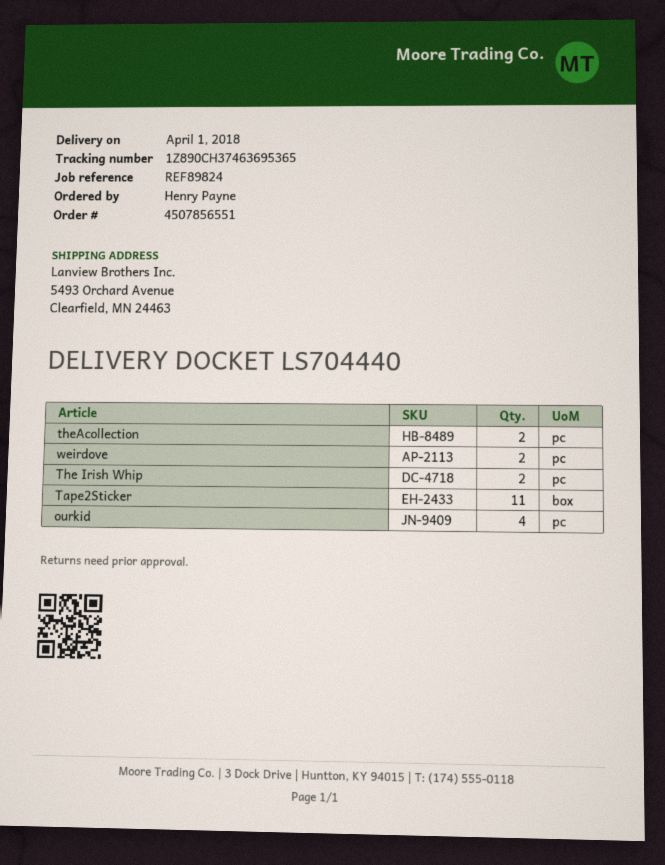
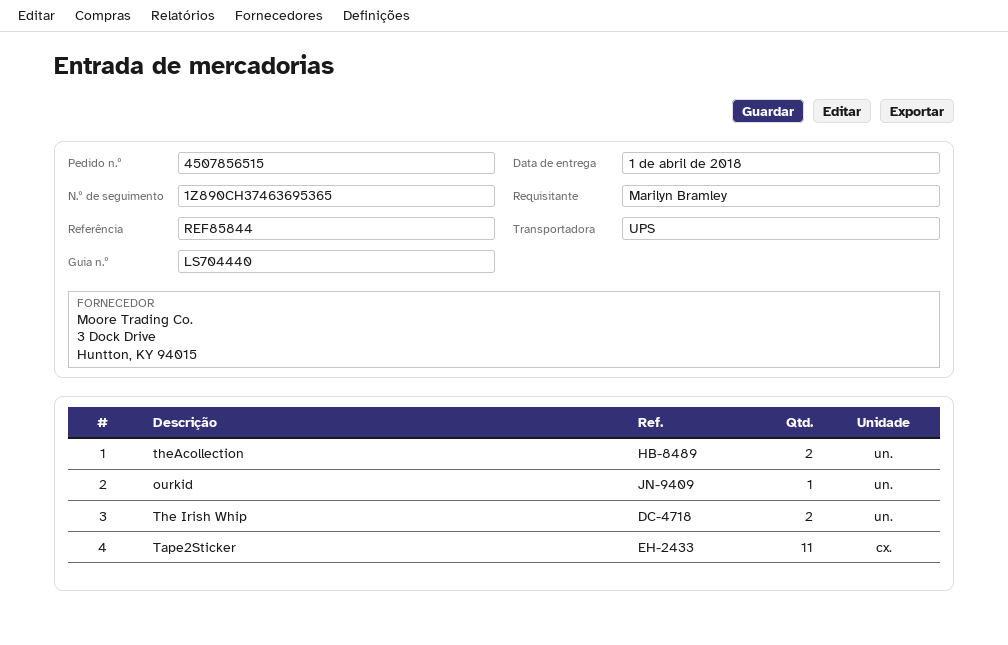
order number: 4507856551 -> 4507856515
reference: REF89824 -> REF85844
ordered by: Henry Payne -> Marilyn Bramley
weirdove: 2 -> none
ourkid: 4 -> 1

